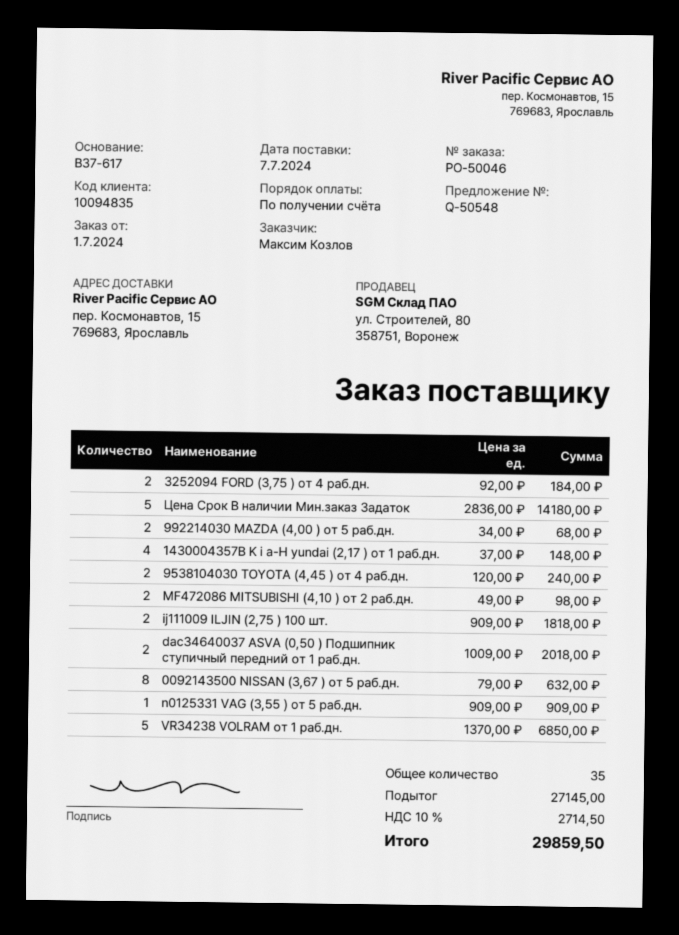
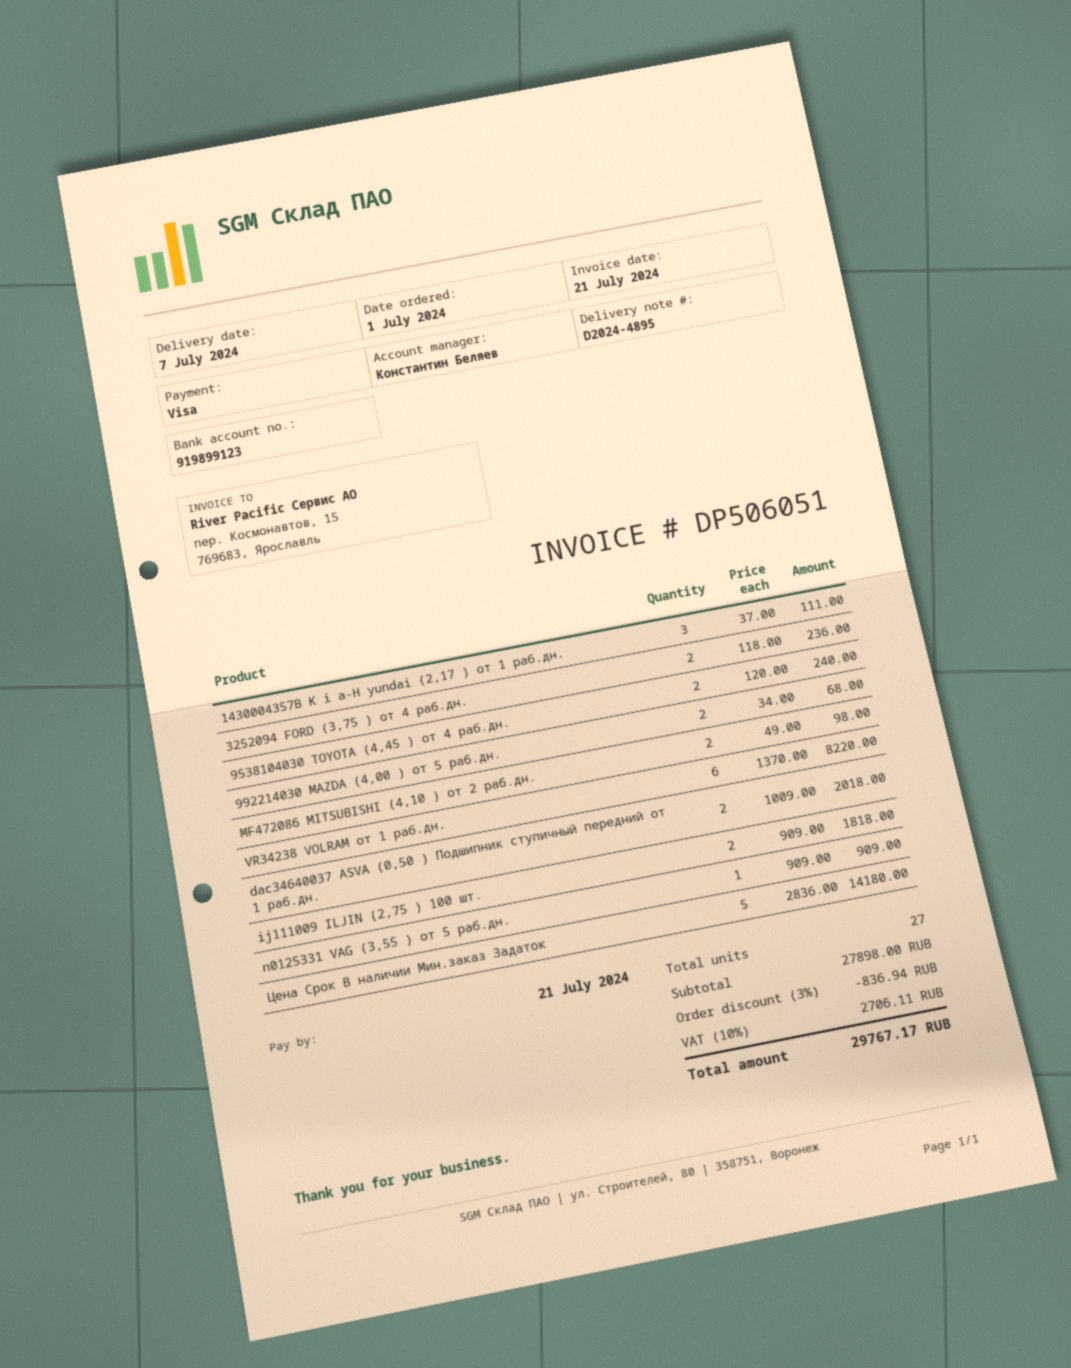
3252094 FORD (3,75 ) от 4 раб.дн.: 2 x 92.00 = 184.00 -> 2 x 118.00 = 236.00
1430004357B K i a-H yundai (2,17 ) от 1 раб.дн.: 4 x 37.00 = 148.00 -> 3 x 37.00 = 111.00
0092143500 NISSAN (3,67 ) от 5 раб.дн.: 8 x 79.00 = 632.00 -> none
VR34238 VOLRAM от 1 раб.дн.: 5 x 1370.00 = 6850.00 -> 6 x 1370.00 = 8220.00
total quantity: 35 -> 27
subtotal: 27145.00 -> 27898.00
discount: none -> 3% = 836.94
tax: 10% = 2714.50 -> 10% = 2706.11
total: 29859.50 -> 29767.17

